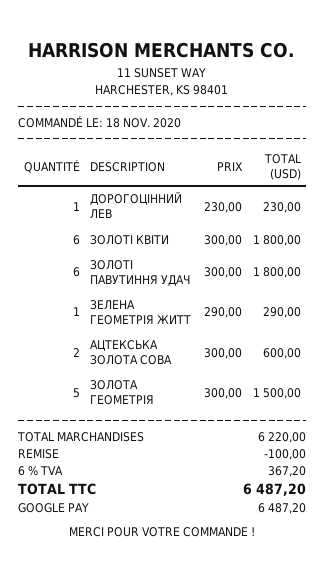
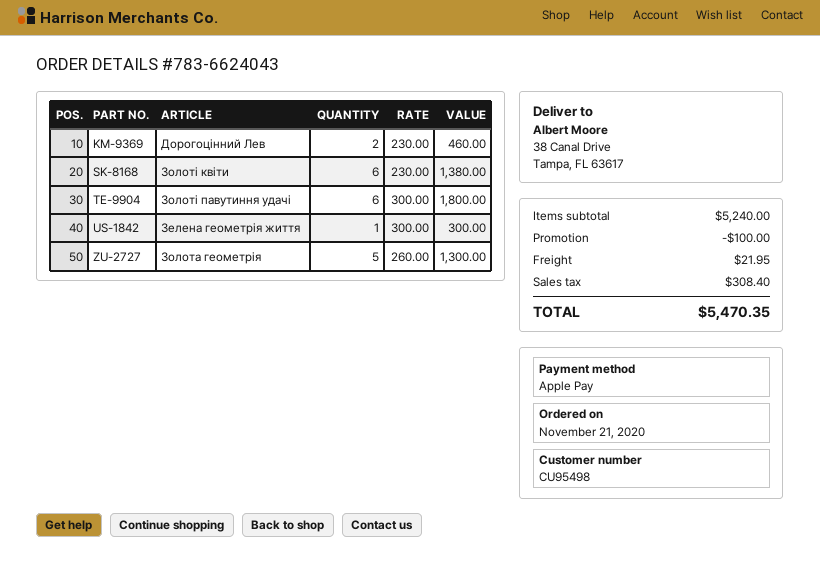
order date: 2020-11-18 -> 2020-11-21
payment method: Google Pay -> Apple Pay
ДОРОГОЦІННИЙ ЛЕВ: 1 x 230.00 = 230.00 -> 2 x 230.00 = 460.00
ЗОЛОТІ КВІТИ: 6 x 300.00 = 1800.00 -> 6 x 230.00 = 1380.00
ЗЕЛЕНА ГЕОМЕТРІЯ ЖИТТ: 1 x 290.00 = 290.00 -> 1 x 300.00 = 300.00
АЦТЕКСЬКА ЗОЛОТА СОВА: 2 x 300.00 = 600.00 -> none
ЗОЛОТА ГЕОМЕТРІЯ: 5 x 300.00 = 1500.00 -> 5 x 260.00 = 1300.00
subtotal: 6220.00 -> 5240.00
shipping: none -> 21.95
tax: 367.20 -> 308.40
total: 6487.20 -> 5470.35

